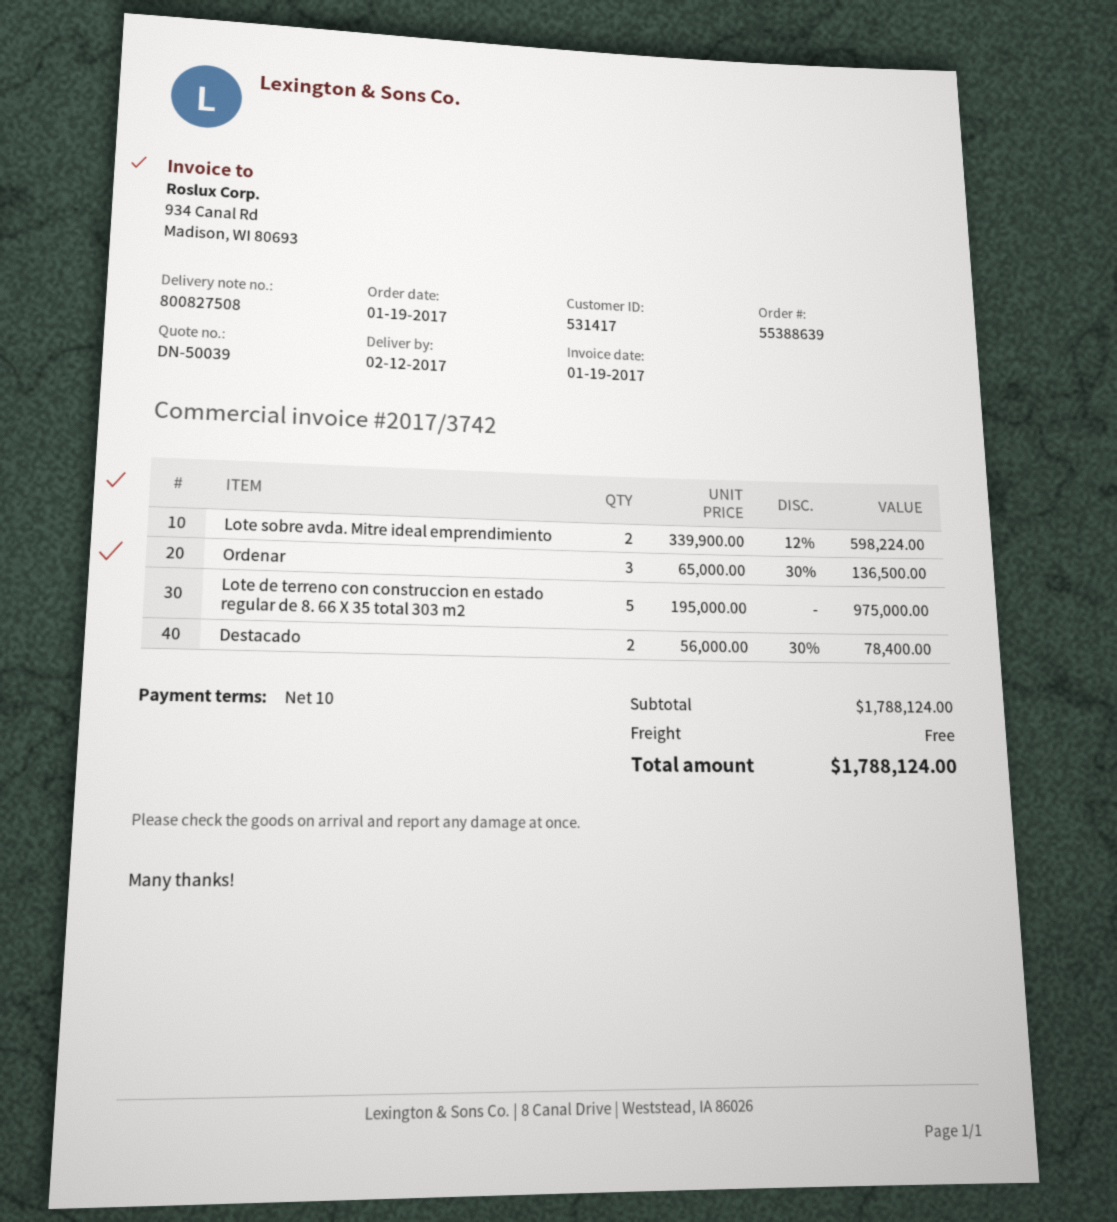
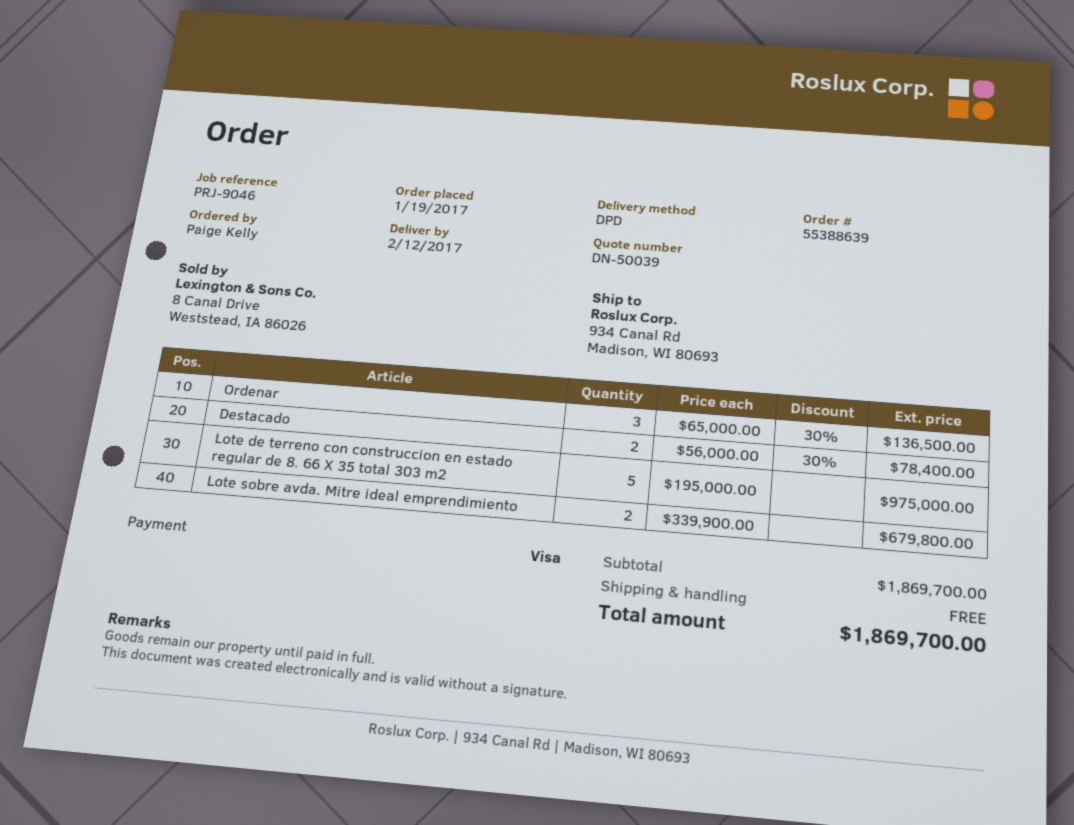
Lote sobre avda. Mitre ideal emprendimiento: 2 x 339900.00 - 12% = 598224.00 -> 2 x 339900.00 = 679800.00
subtotal: 1788124.00 -> 1869700.00
total: 1788124.00 -> 1869700.00

